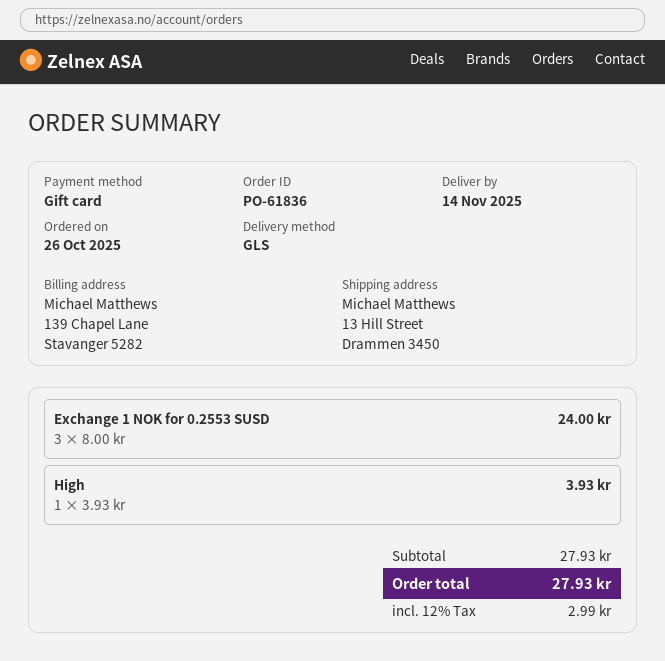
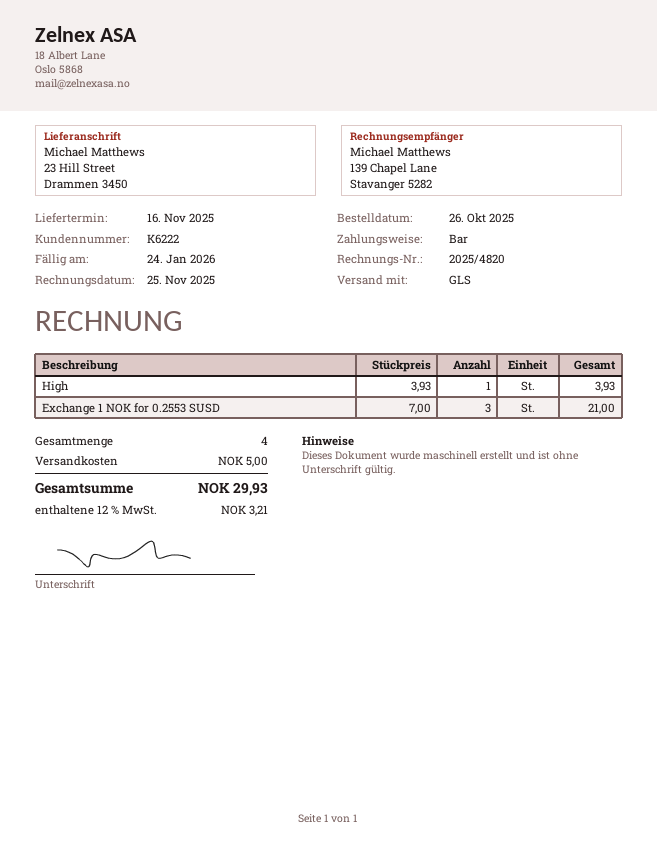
delivery date: 2025-11-14 -> 2025-11-16
payment method: gift card -> cash
ship to: 13 Hill Street, Drammen 3450 -> 23 Hill Street, Drammen 3450
Exchange 1 NOK for 0.2553 SUSD: 3 x 8.00 = 24.00 -> 3 x 7.00 = 21.00
shipping: none -> 5.00
tax: 12% = 2.99 -> 12% = 3.21
total: 27.93 -> 29.93

